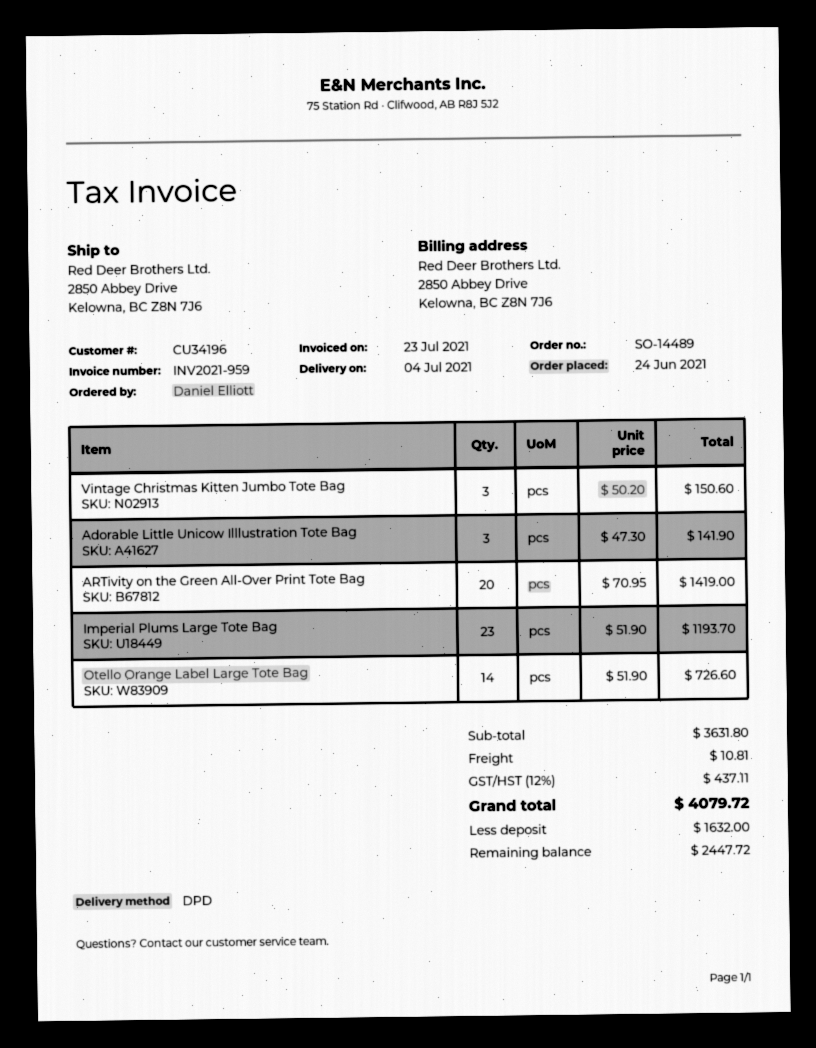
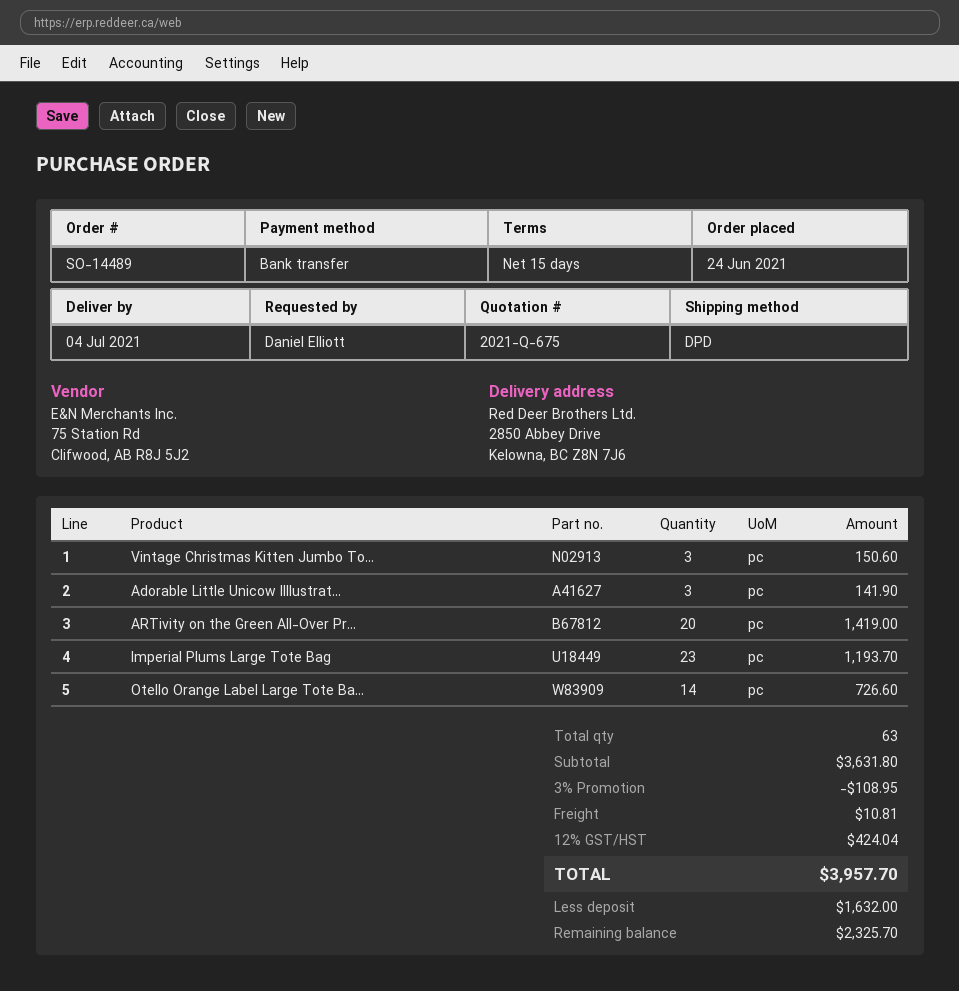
discount: none -> 3% = 108.95
tax: 12% = 437.11 -> 12% = 424.04
total: 4079.72 -> 3957.70
balance: 2447.72 -> 2325.70

